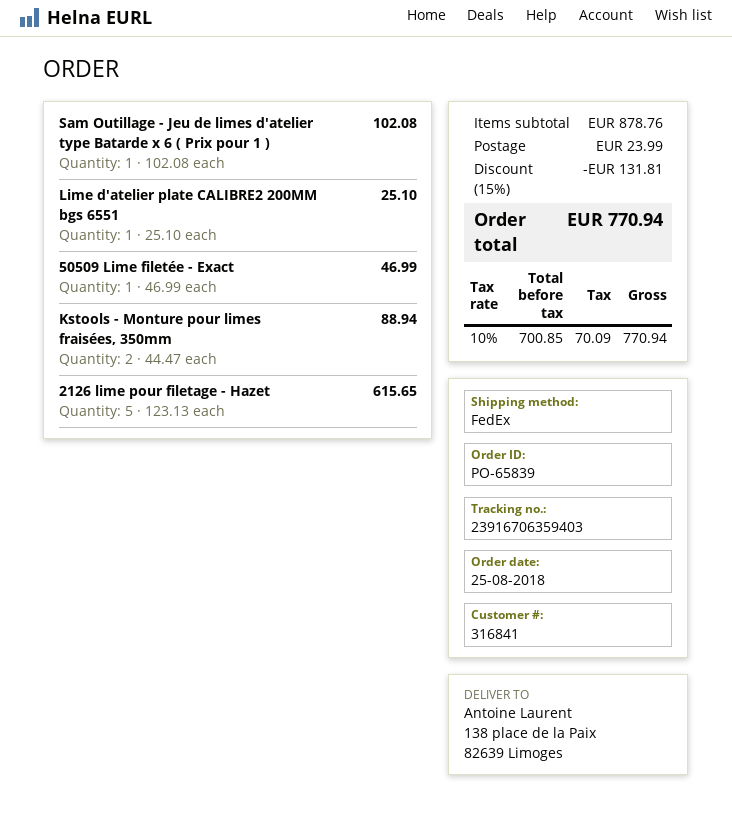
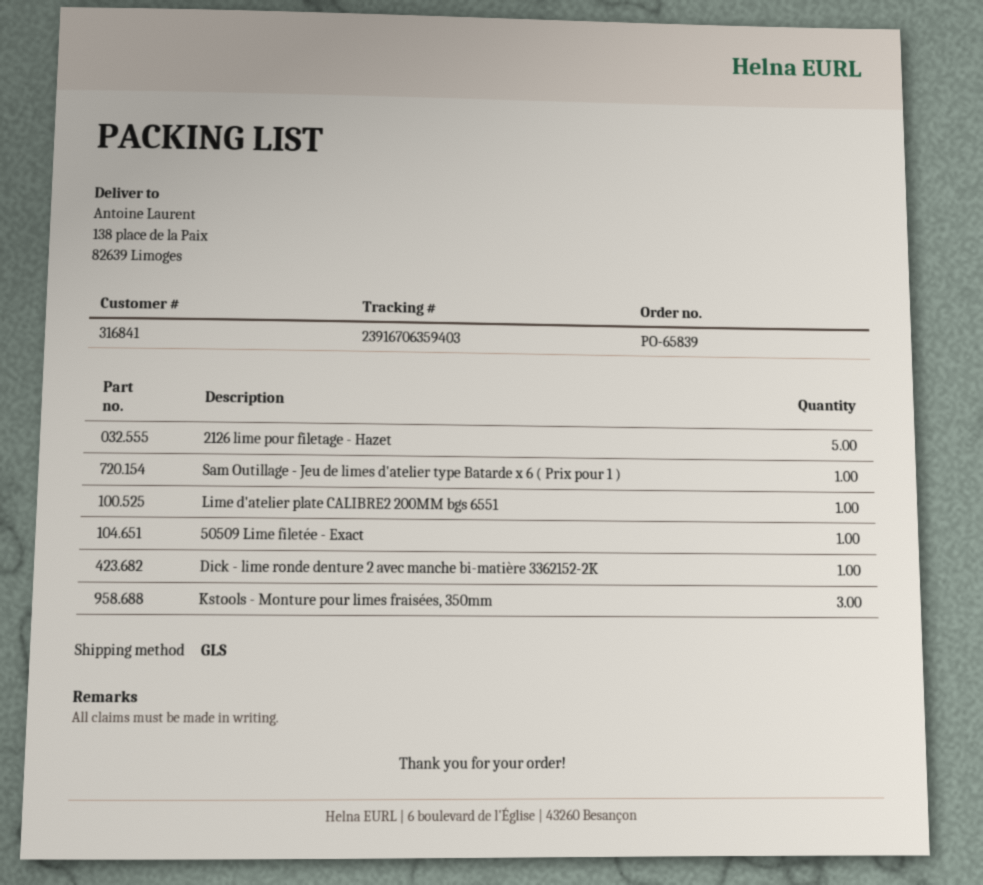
shipping method: FedEx -> GLS
Kstools - Monture pour limes fraisées, 350mm: 2 -> 3
Dick - lime ronde denture 2 avec manche bi-matière 3362152-2K: none -> 1

